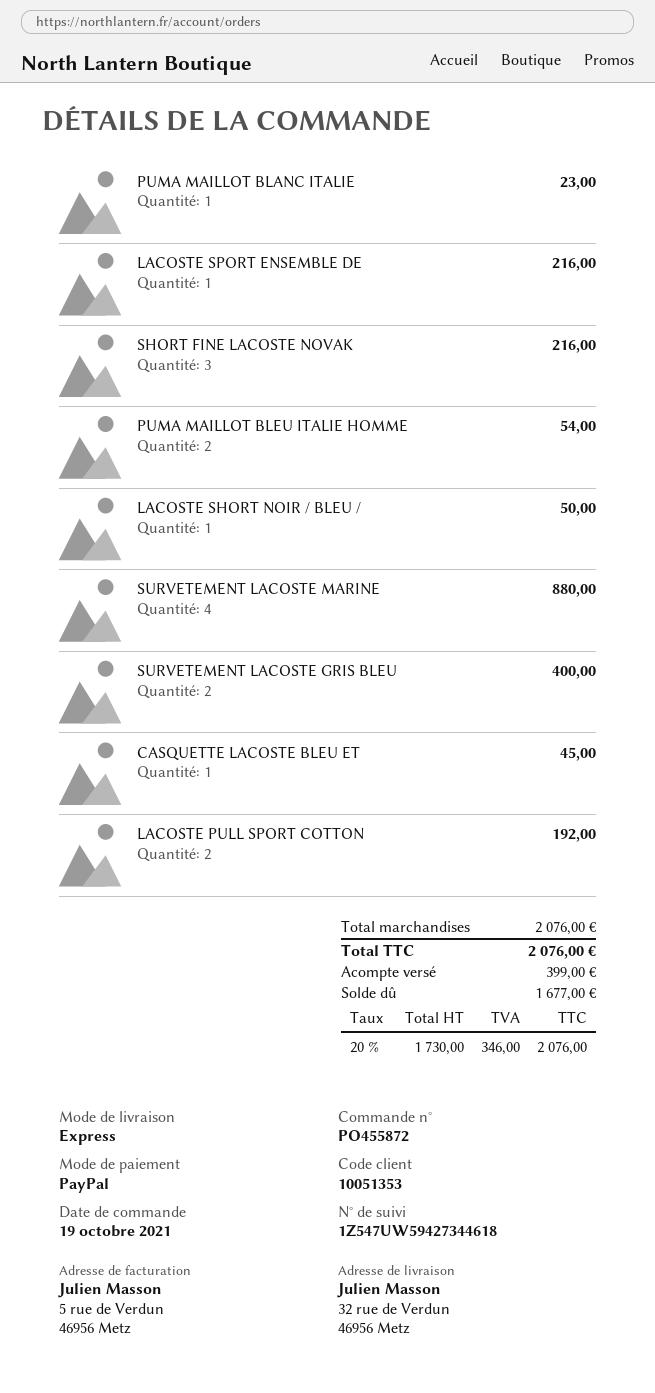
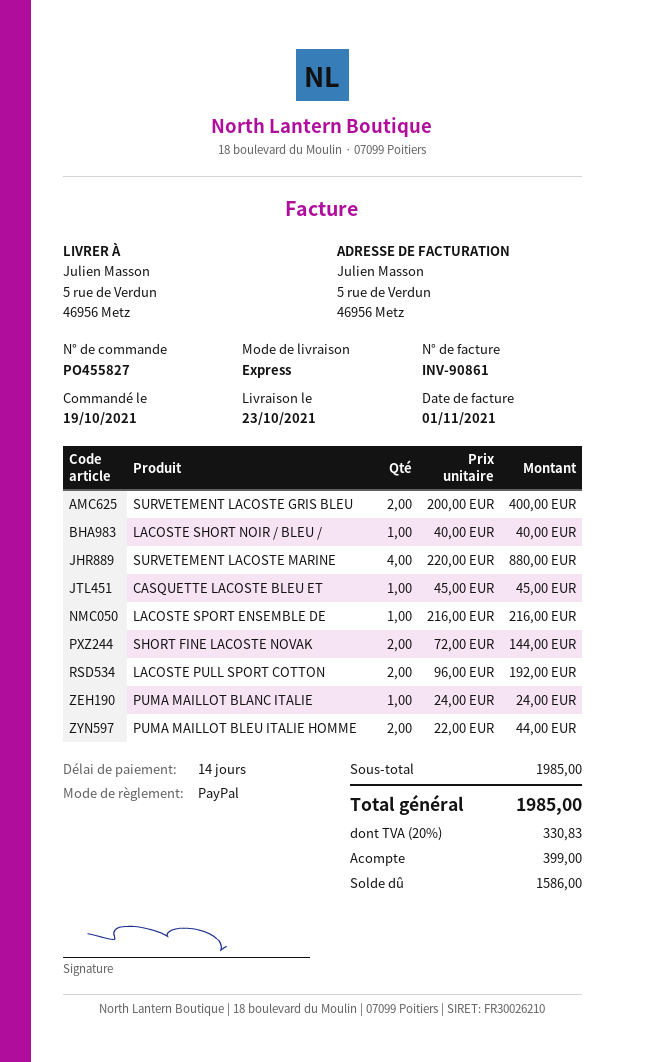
order number: PO455872 -> PO455827
ship to: 32 rue de Verdun, 46956 Metz -> 5 rue de Verdun, 46956 Metz
PUMA MAILLOT BLANC ITALIE: 1 for 23.00 -> 1 for 24.00
SHORT FINE LACOSTE NOVAK: 3 for 216.00 -> 2 for 144.00
PUMA MAILLOT BLEU ITALIE HOMME: 2 for 54.00 -> 2 for 44.00
LACOSTE SHORT NOIR / BLEU /: 1 for 50.00 -> 1 for 40.00
subtotal: 2076.00 -> 1985.00
tax: 20% = 346.00 -> 20% = 330.83
total: 2076.00 -> 1985.00
balance: 1677.00 -> 1586.00

